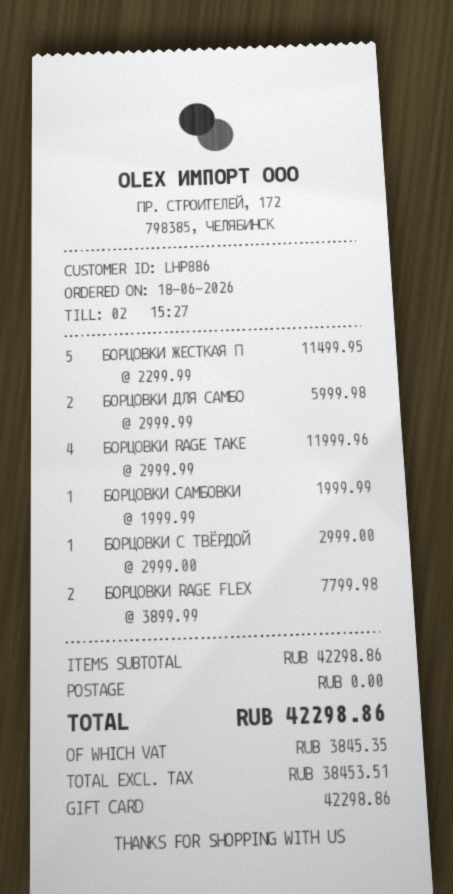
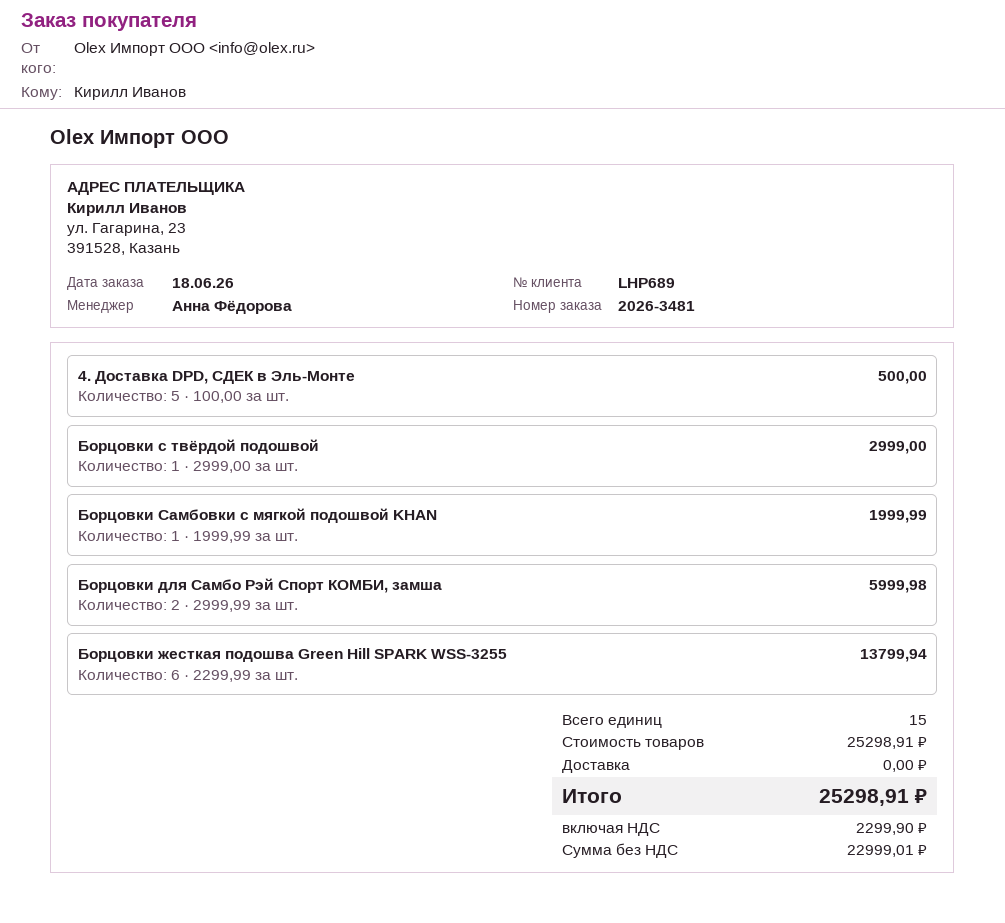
customer number: LHP886 -> LHP689
БОРЦОВКИ ЖЕСТКАЯ П: 5 x 2299.99 = 11499.95 -> 6 x 2299.99 = 13799.94
БОРЦОВКИ RAGE TAKE: 4 x 2999.99 = 11999.96 -> none
БОРЦОВКИ RAGE FLEX: 2 x 3899.99 = 7799.98 -> none
4. Доставка DPD, СДЕК в Эль-Монте: none -> 5 x 100.00 = 500.00
subtotal: 42298.86 -> 25298.91
net: 38453.51 -> 22999.01
tax: 3845.35 -> 2299.90
total: 42298.86 -> 25298.91

